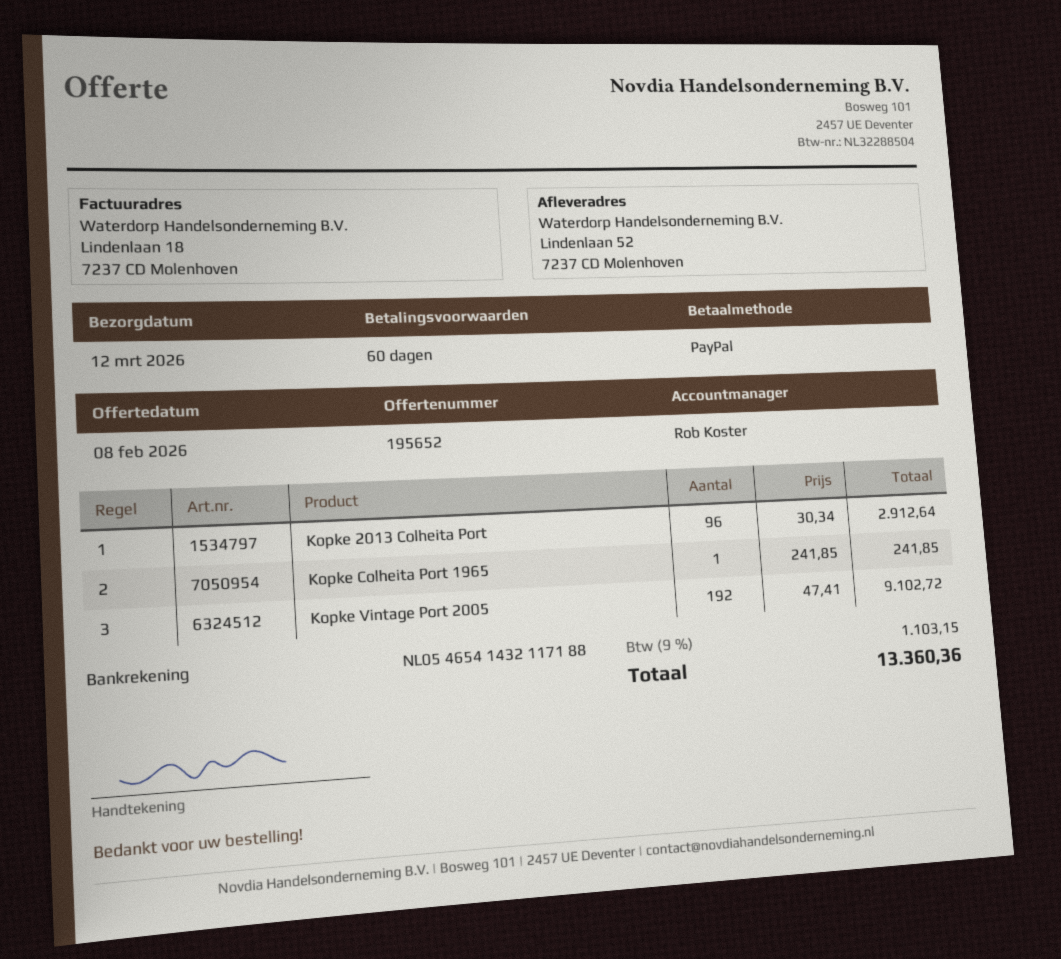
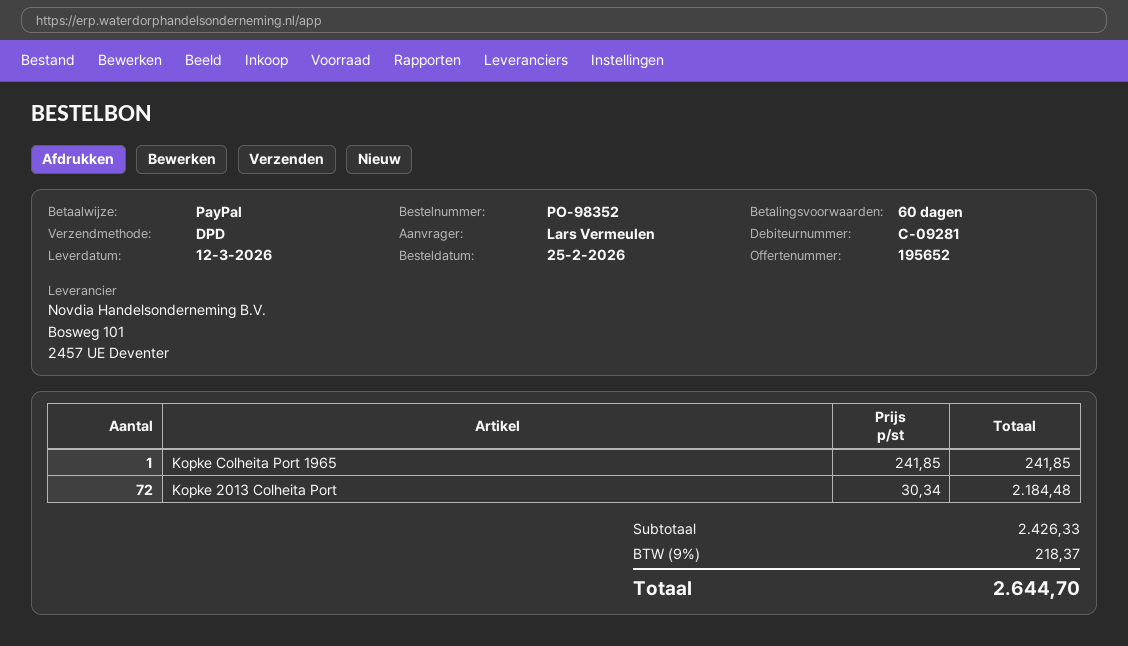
Kopke 2013 Colheita Port: 96 x 30.34 = 2912.64 -> 72 x 30.34 = 2184.48
Kopke Vintage Port 2005: 192 x 47.41 = 9102.72 -> none
tax: 9% = 1103.15 -> 9% = 218.37
total: 13360.36 -> 2644.70

